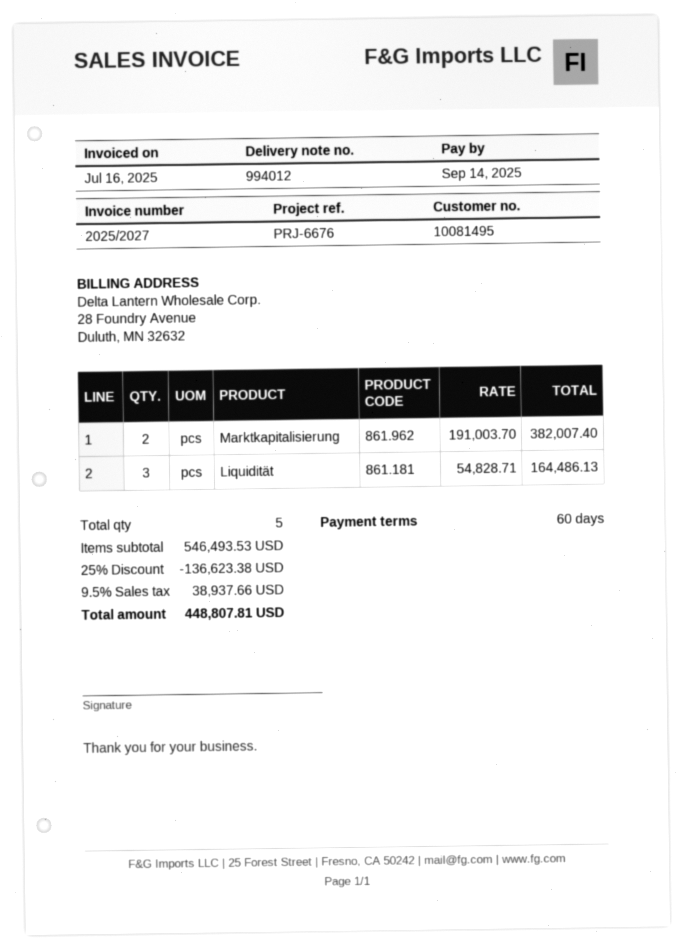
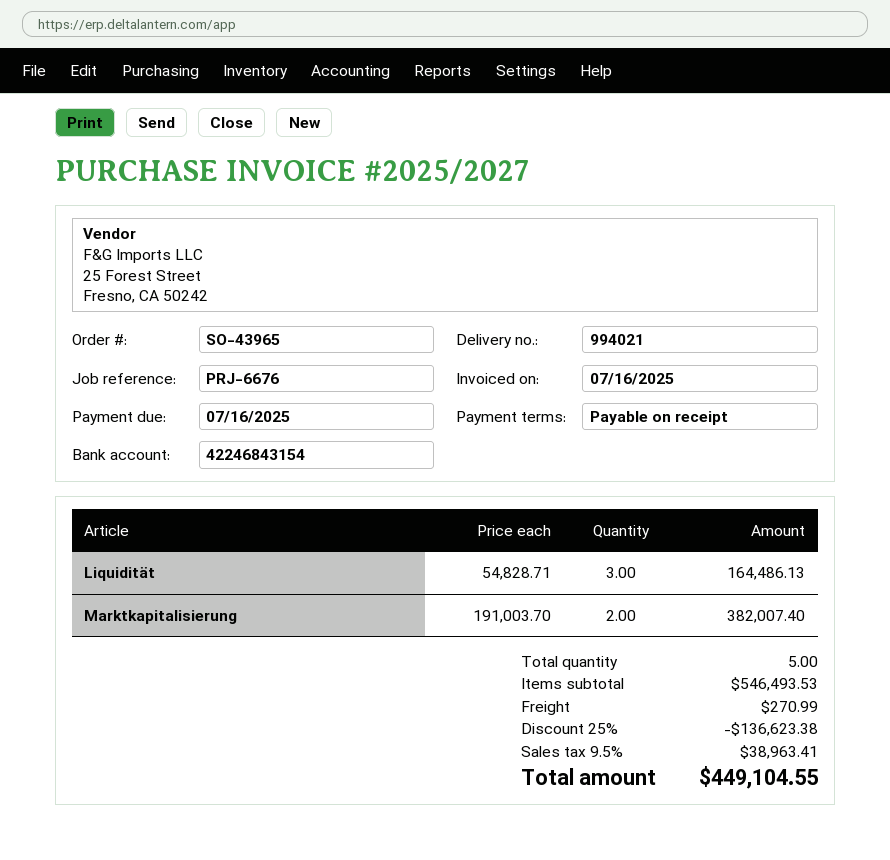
delivery note number: 994012 -> 994021
payment terms: 60 days -> on receipt
due date: 2025-09-14 -> 2025-07-16
shipping: none -> 270.99
tax: 9.5% = 38937.66 -> 9.5% = 38963.41
total: 448807.81 -> 449104.55

